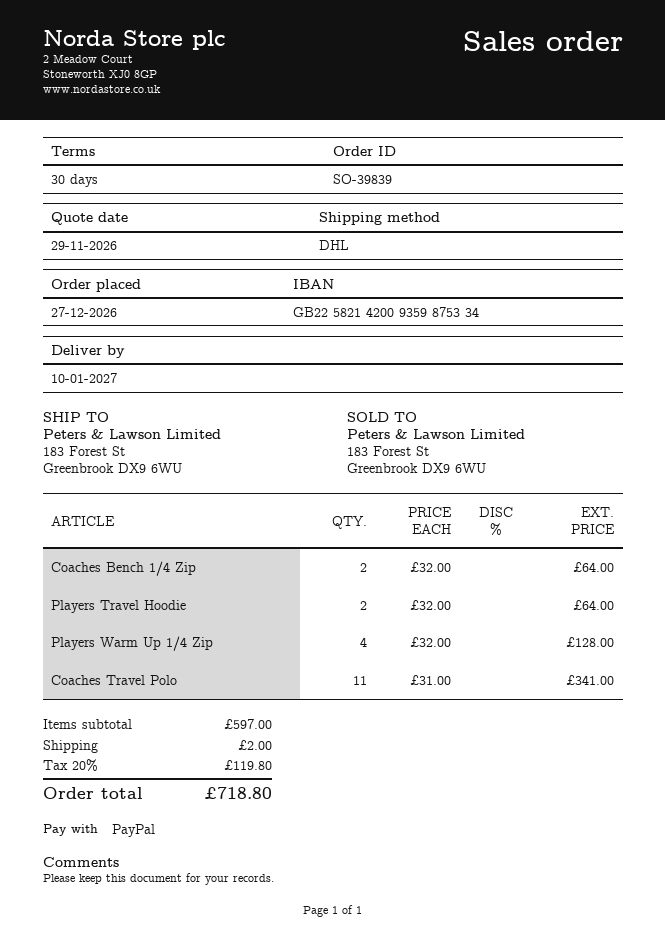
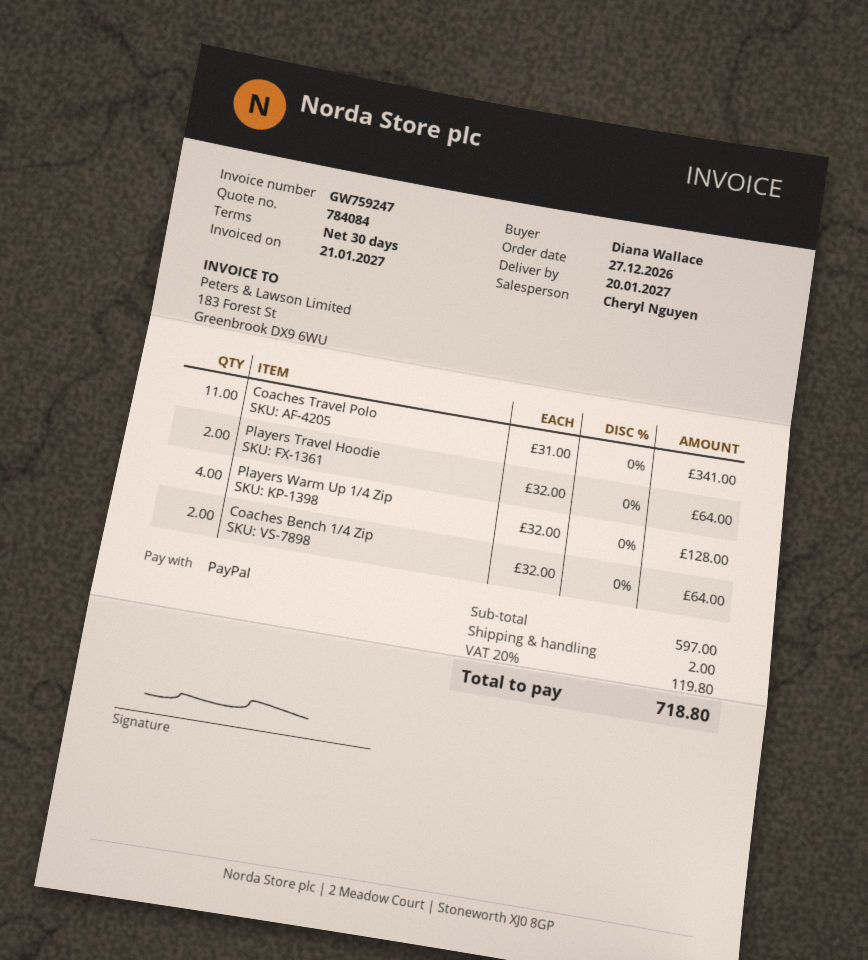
delivery date: 2027-01-10 -> 2027-01-20

